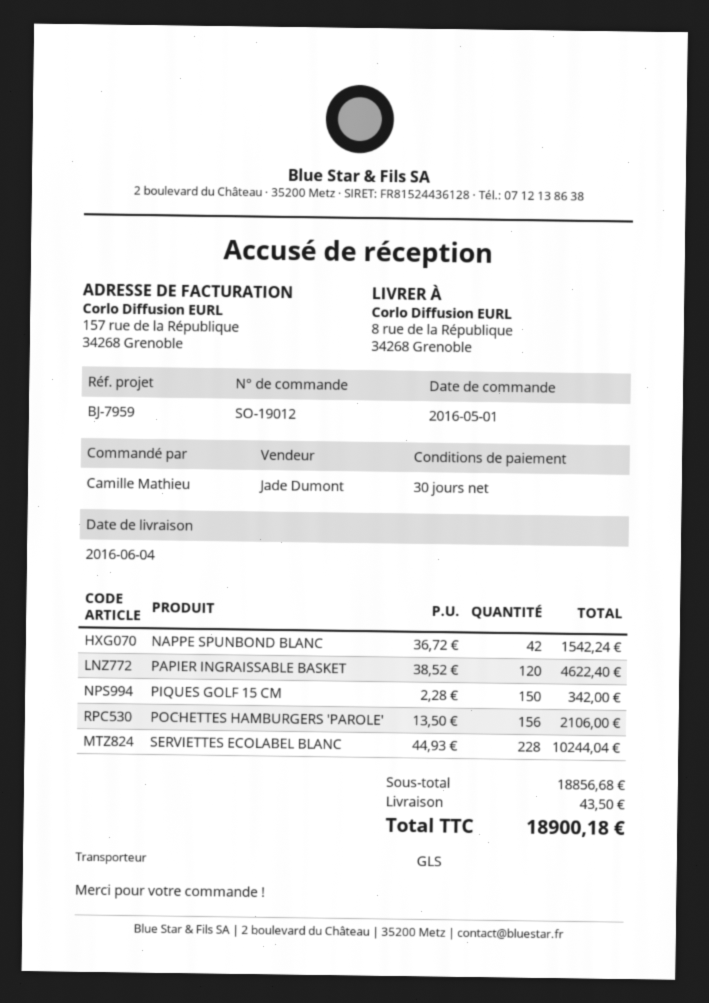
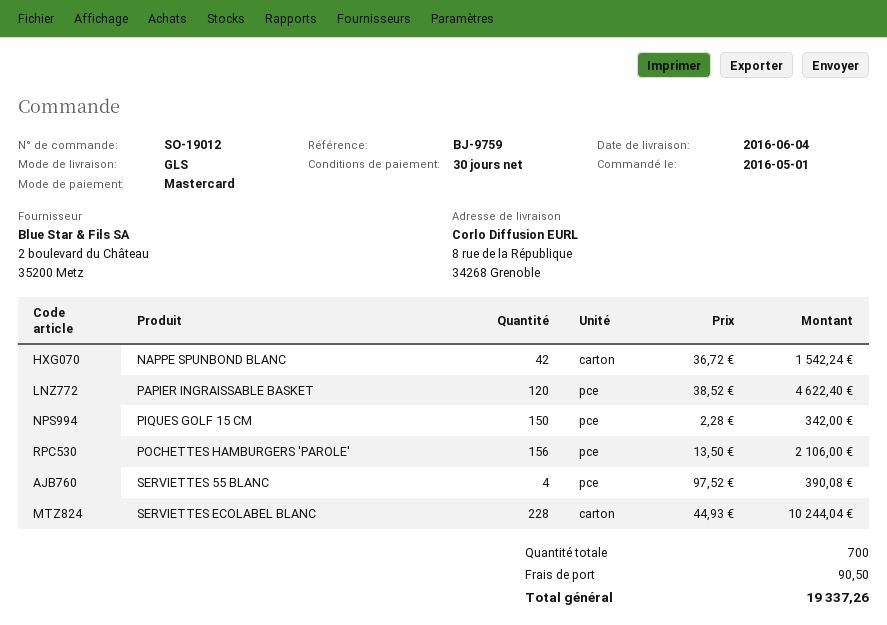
reference: BJ-7959 -> BJ-9759
SERVIETTES 55 BLANC: none -> 4 x 97.52 = 390.08
shipping: 43.50 -> 90.50
total: 18900.18 -> 19337.26

